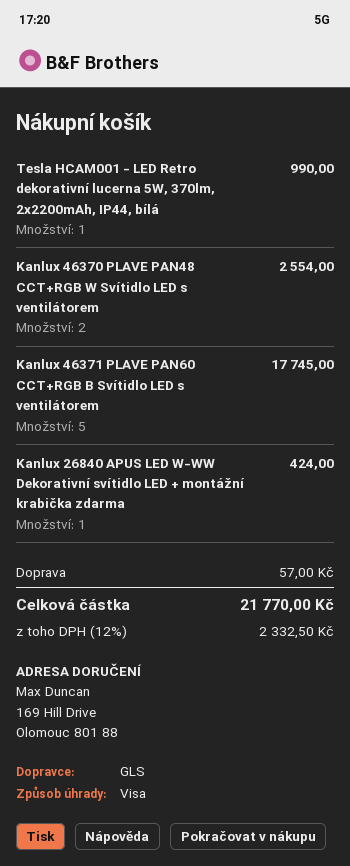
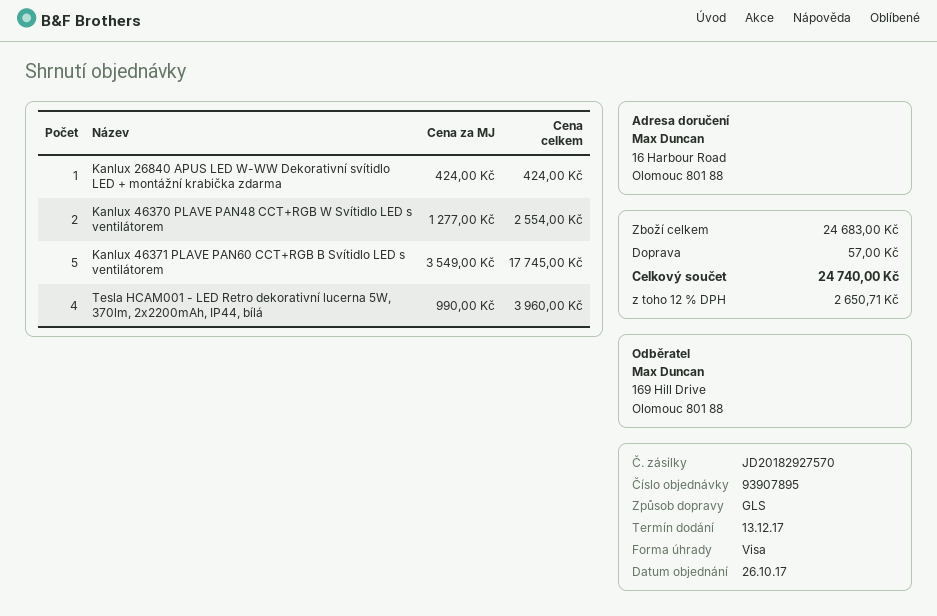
ship to: 169 Hill Drive, Olomouc 801 88 -> 16 Harbour Road, Olomouc 801 88
Tesla HCAM001 - LED Retro dekorativní lucerna 5W, 370lm, 2x2200mAh, IP44, bílá: 1 for 990.00 -> 4 for 3960.00
tax: 12% = 2332.50 -> 12% = 2650.71
total: 21770.00 -> 24740.00

